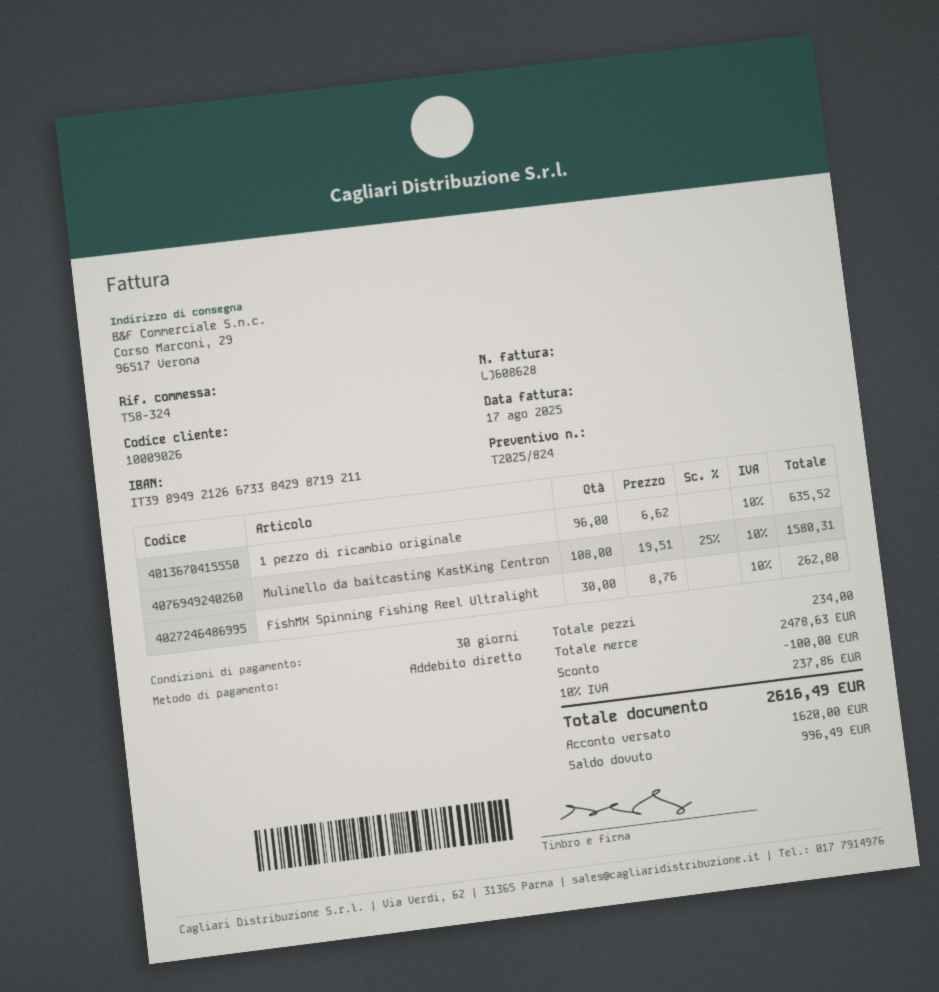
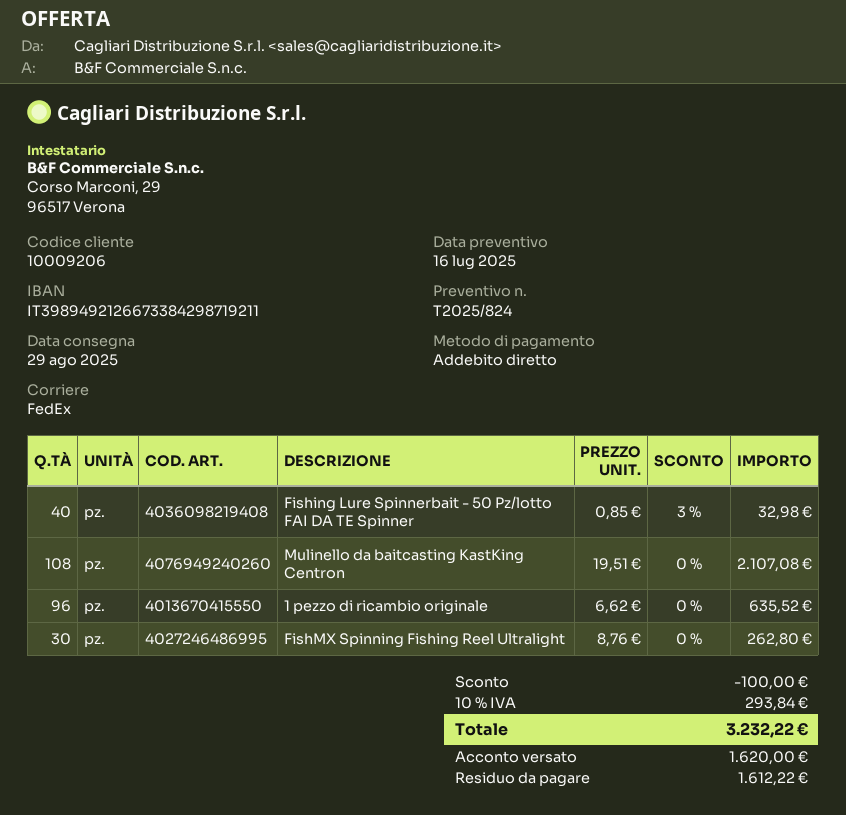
customer number: 10009026 -> 10009206
Mulinello da baitcasting KastKing Centron: 108 x 19.51 - 25% = 1580.31 -> 108 x 19.51 = 2107.08
Fishing Lure Spinnerbait - 50 Pz/lotto FAI DA TE Spinner: none -> 40 x 0.85 - 3% = 32.98
tax: 10% = 237.86 -> 10% = 293.84
total: 2616.49 -> 3232.22
balance: 996.49 -> 1612.22

